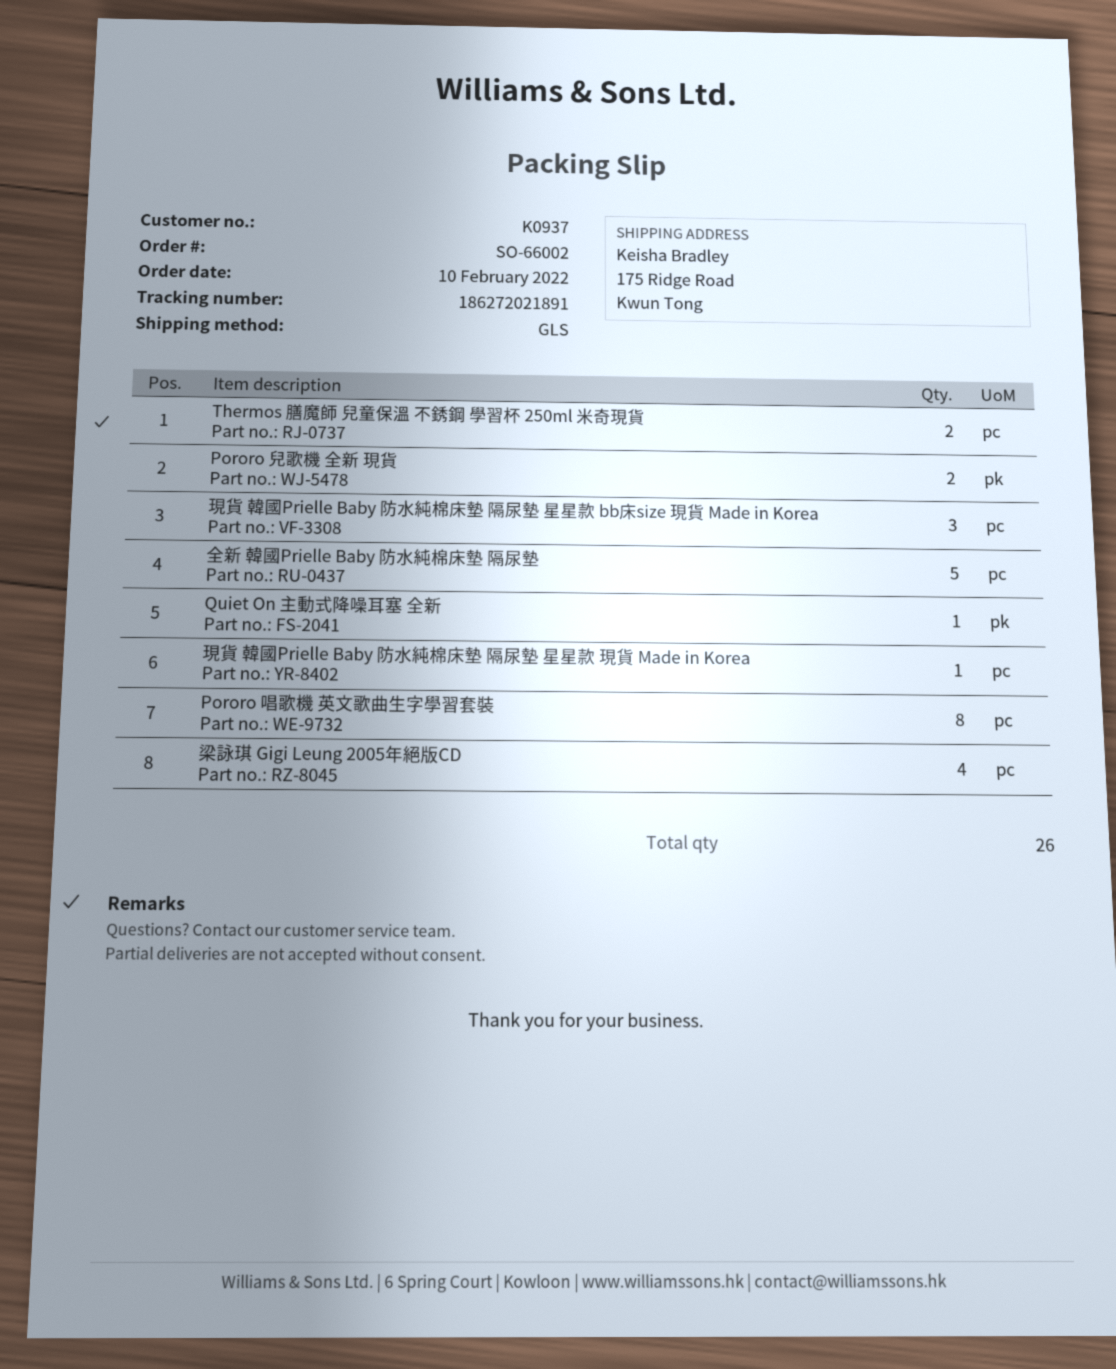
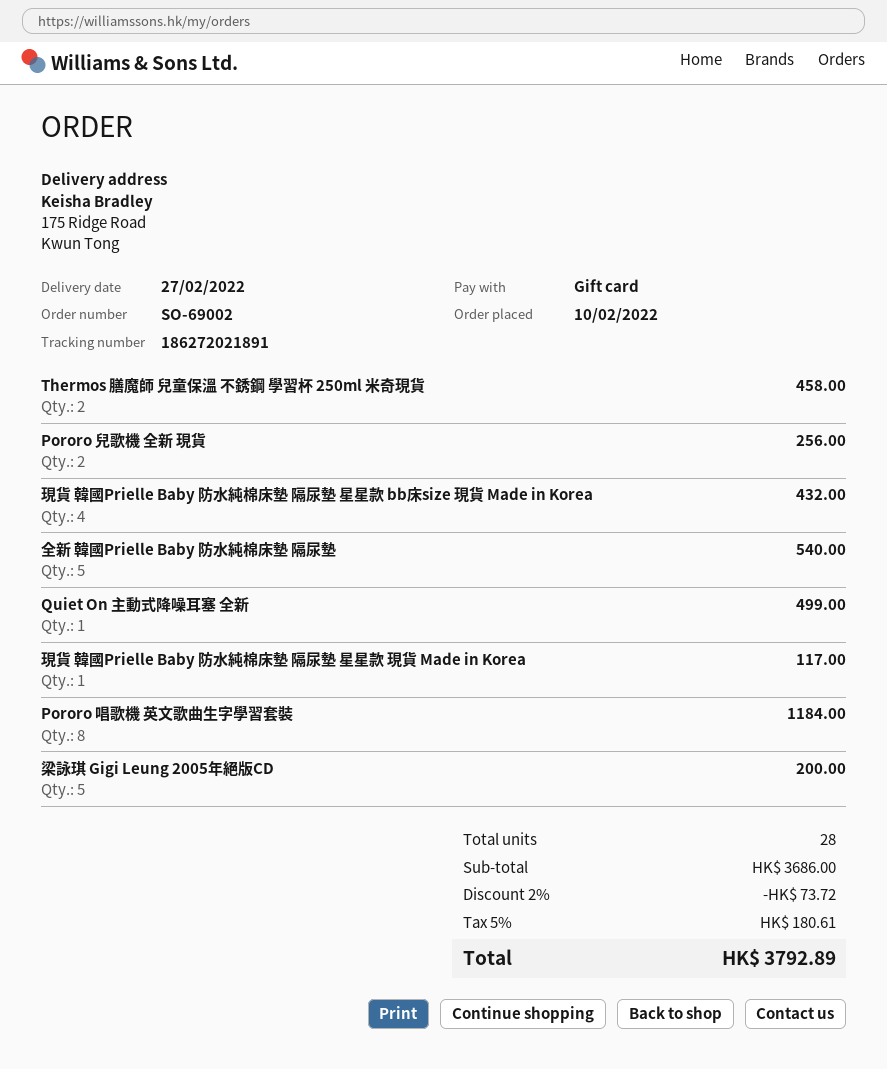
order number: SO-66002 -> SO-69002
現貨 韓國Prielle Baby 防水純棉床墊 隔尿墊 星星款 bb床size 現貨 Made in Korea: 3 -> 4
梁詠琪 Gigi Leung 2005年絕版CD: 4 -> 5
total quantity: 26 -> 28

